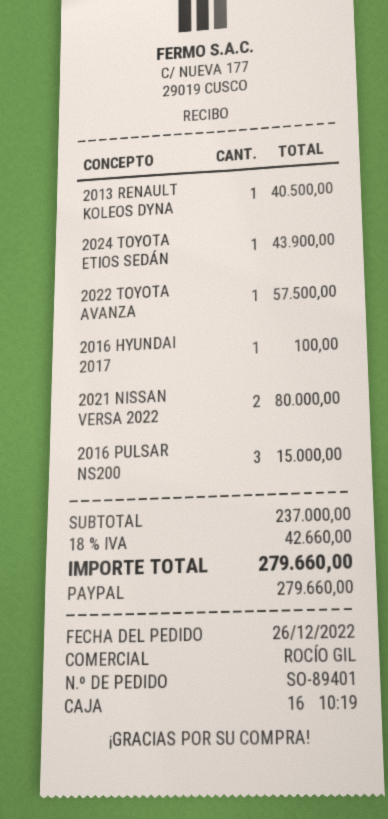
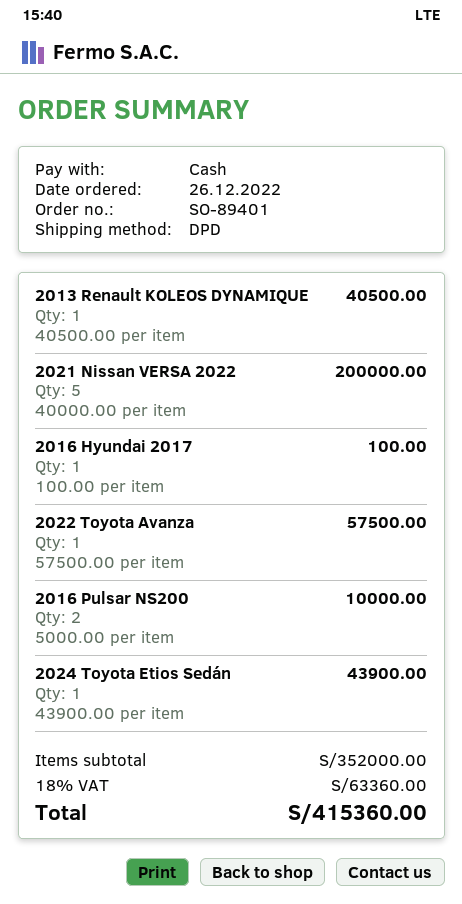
payment method: PayPal -> cash
2021 NISSAN VERSA 2022: 2 for 80000.00 -> 5 for 200000.00
2016 PULSAR NS200: 3 for 15000.00 -> 2 for 10000.00
subtotal: 237000.00 -> 352000.00
tax: 18% = 42660.00 -> 18% = 63360.00
total: 279660.00 -> 415360.00

